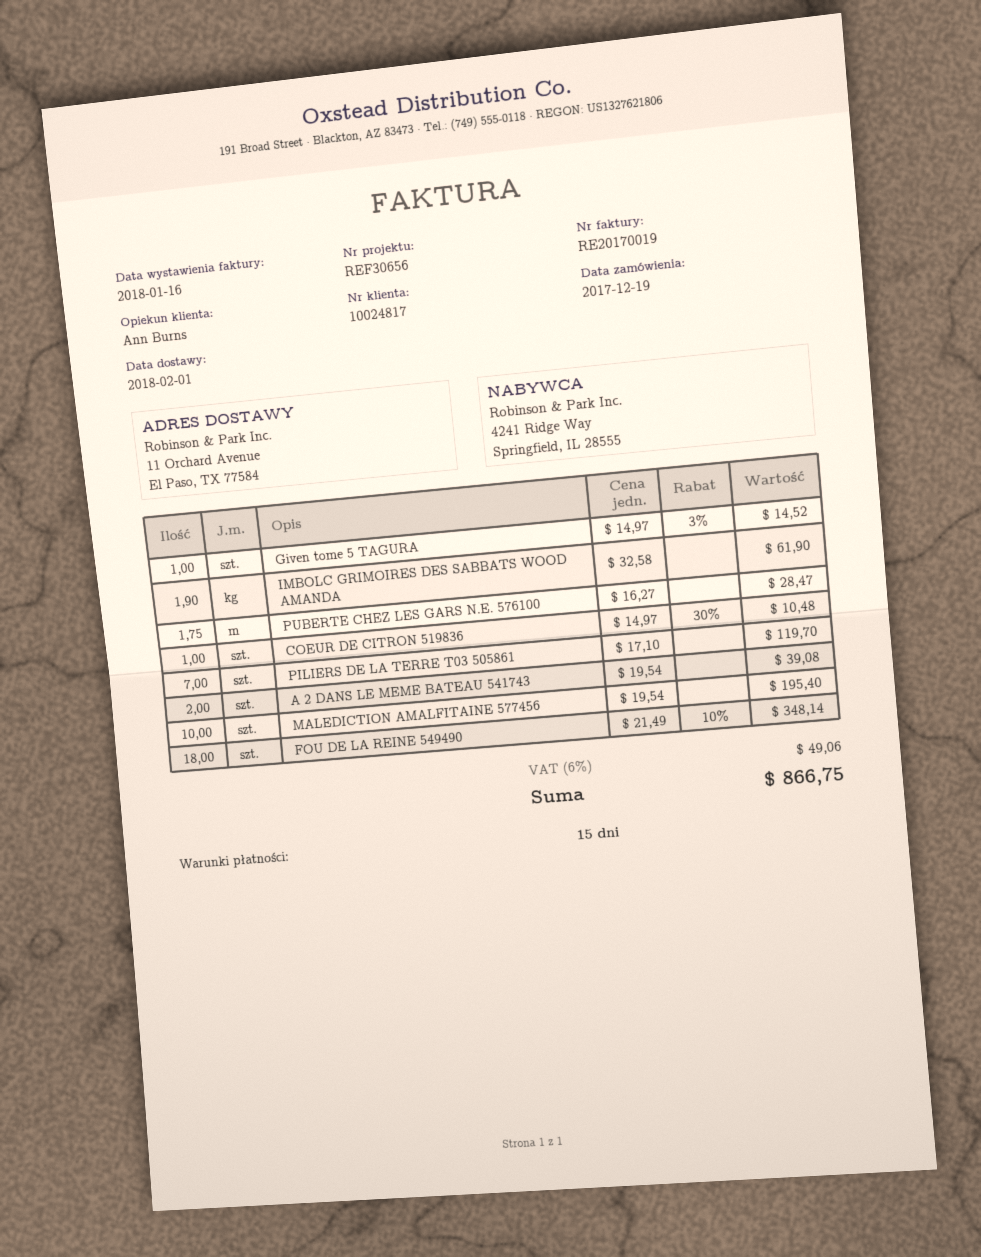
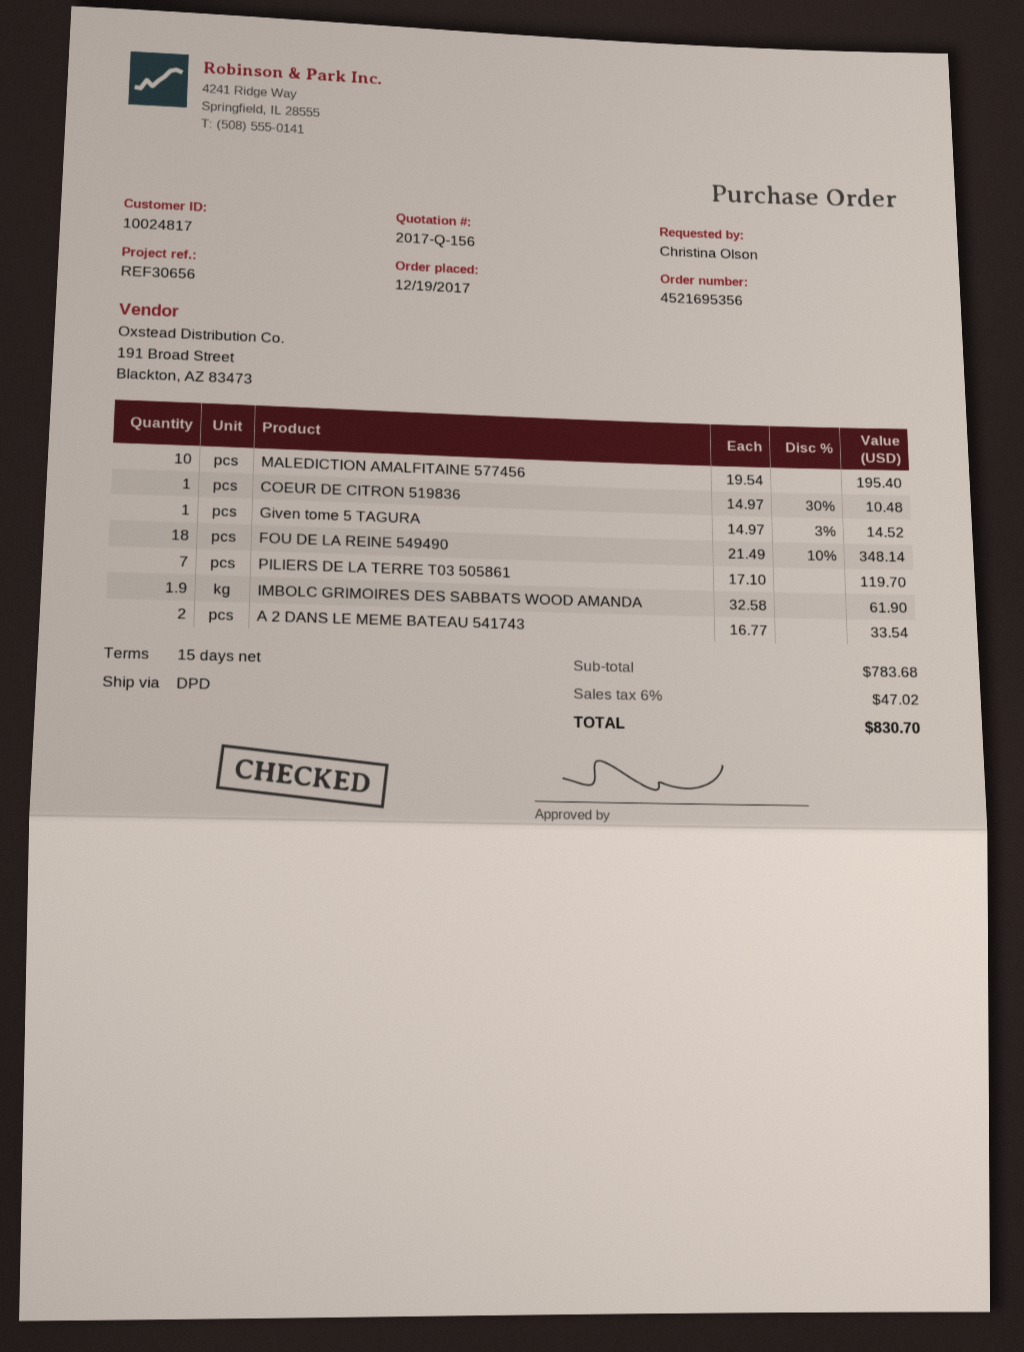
PUBERTE CHEZ LES GARS N.E. 576100: 1.75 x 16.27 = 28.47 -> none
A 2 DANS LE MEME BATEAU 541743: 2 x 19.54 = 39.08 -> 2 x 16.77 = 33.54
tax: 6% = 49.06 -> 6% = 47.02
total: 866.75 -> 830.70

